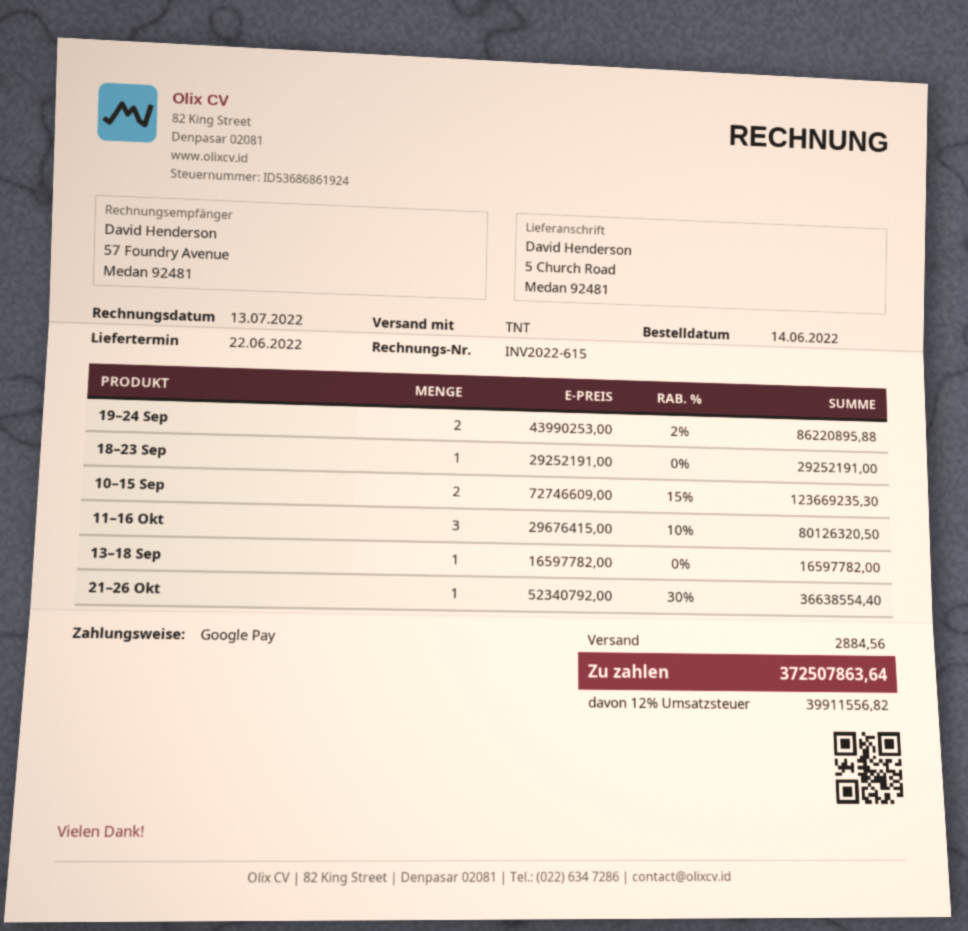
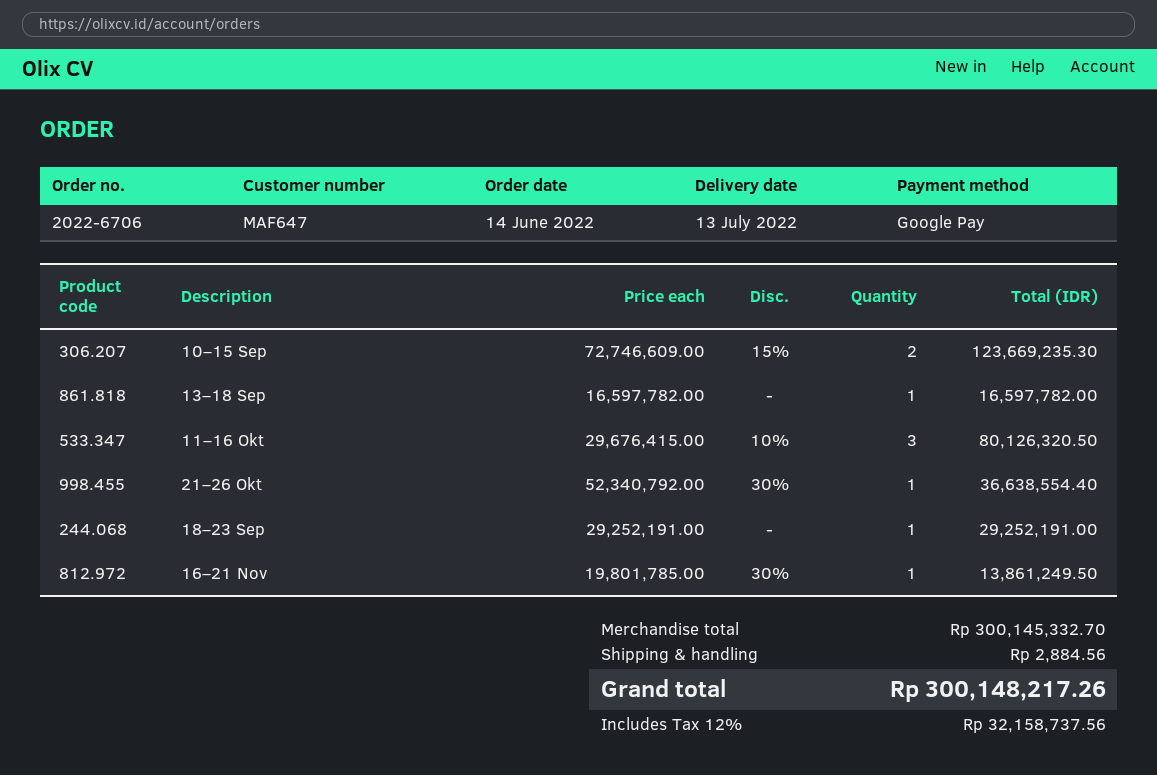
delivery date: 2022-06-22 -> 2022-07-13
19–24 Sep: 2 x 43990253.00 - 2% = 86220895.88 -> none
16–21 Nov: none -> 1 x 19801785.00 - 30% = 13861249.50
tax: 12% = 39911556.82 -> 12% = 32158737.56
total: 372507863.64 -> 300148217.26

